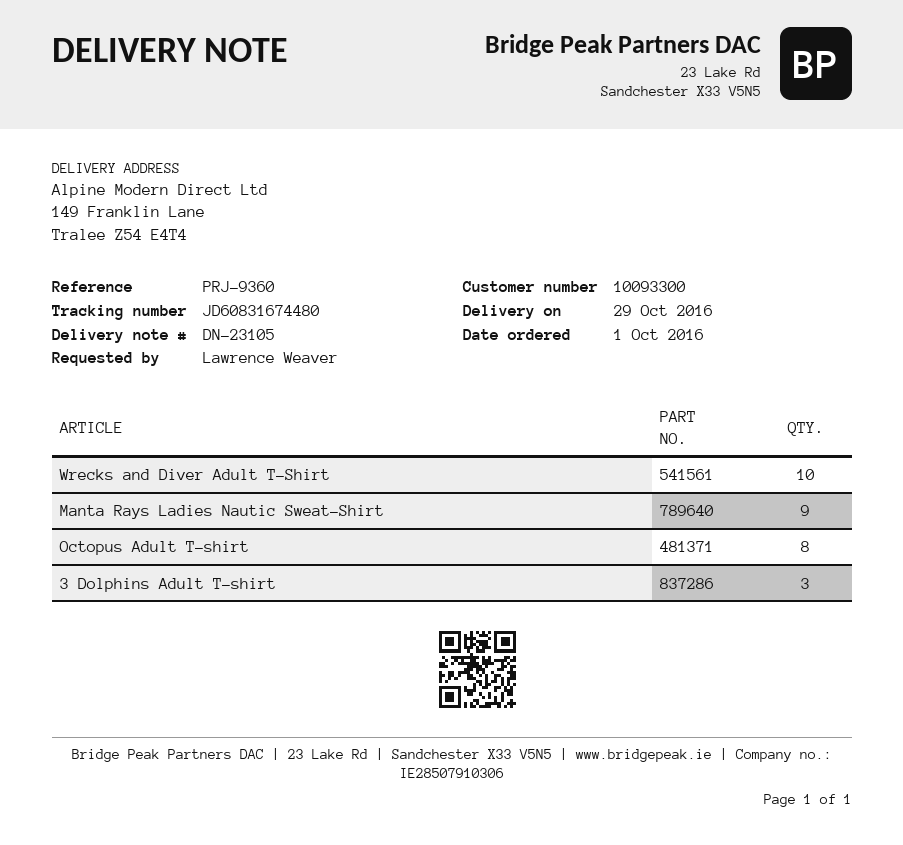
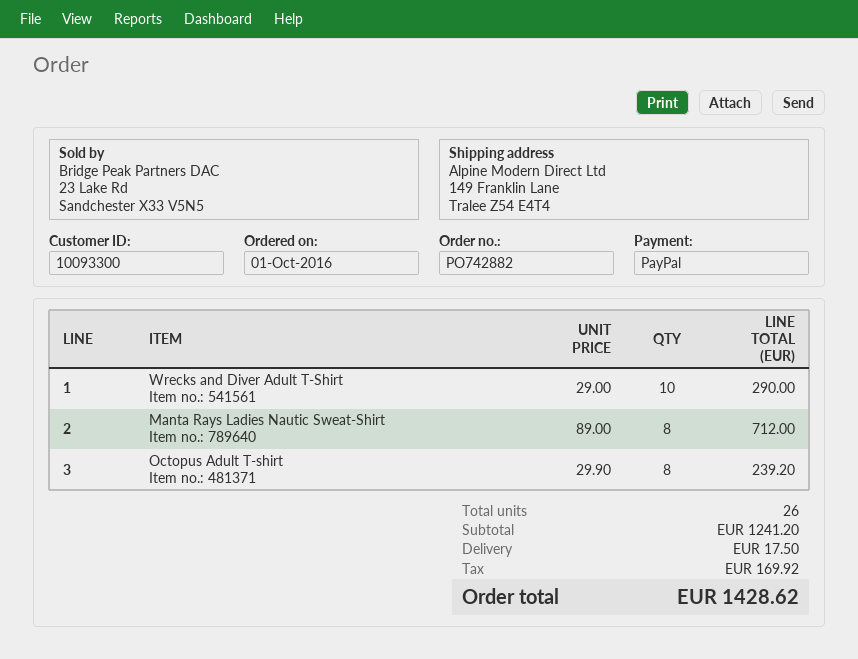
Manta Rays Ladies Nautic Sweat-Shirt: 9 -> 8
3 Dolphins Adult T-shirt: 3 -> none

